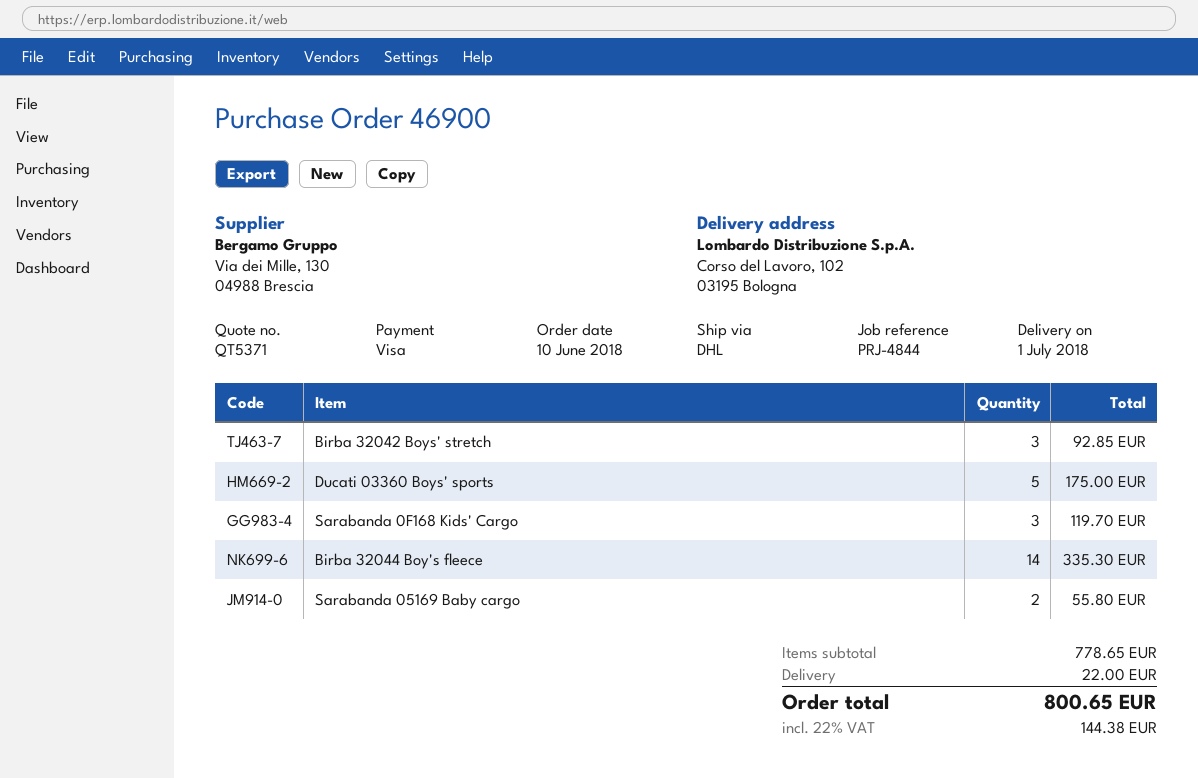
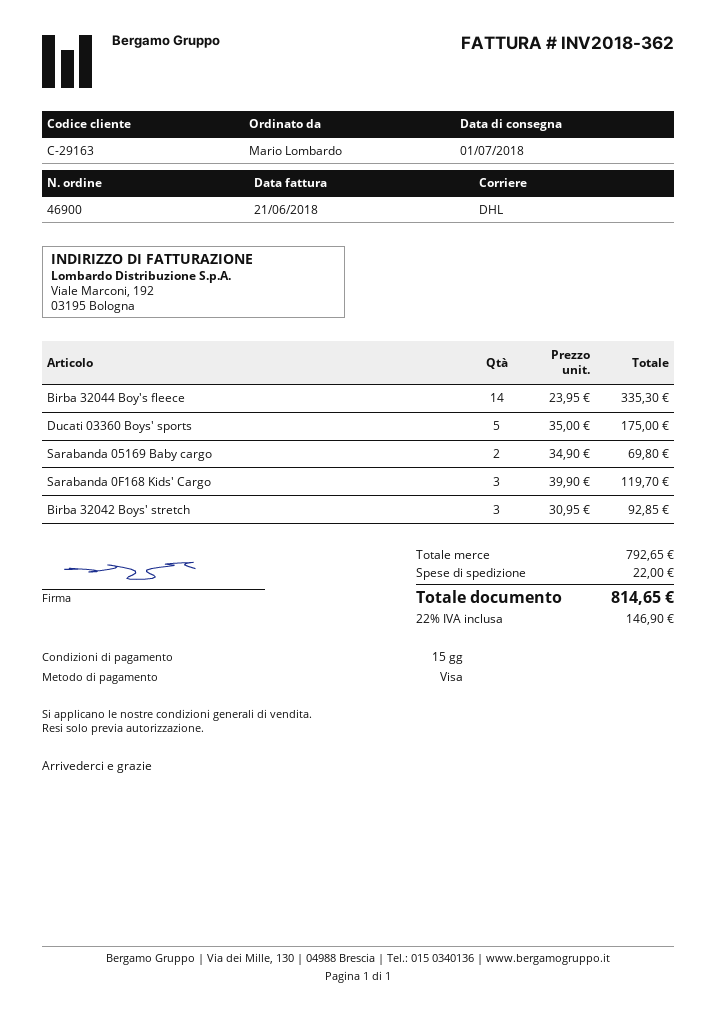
Sarabanda 05169 Baby cargo: 2 for 55.80 -> 2 for 69.80
subtotal: 778.65 -> 792.65
tax: 22% = 144.38 -> 22% = 146.90
total: 800.65 -> 814.65

